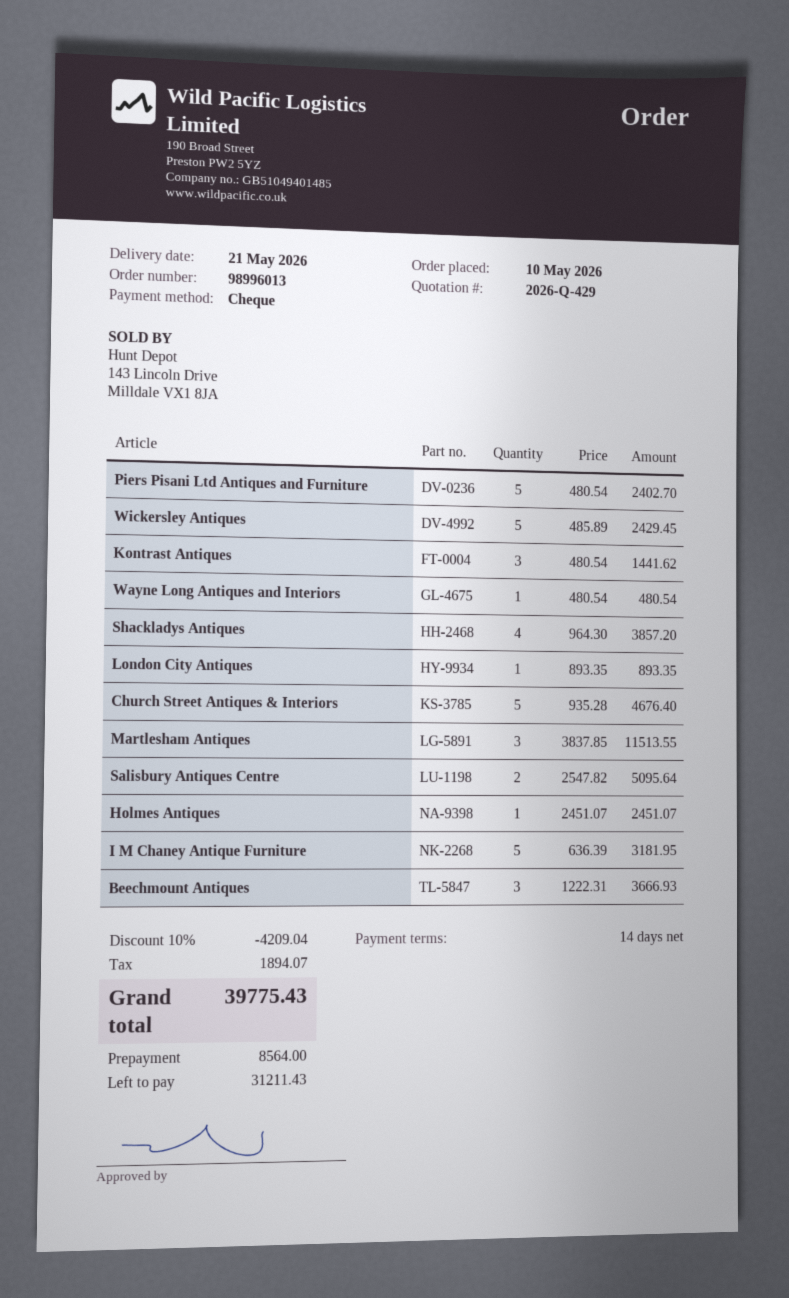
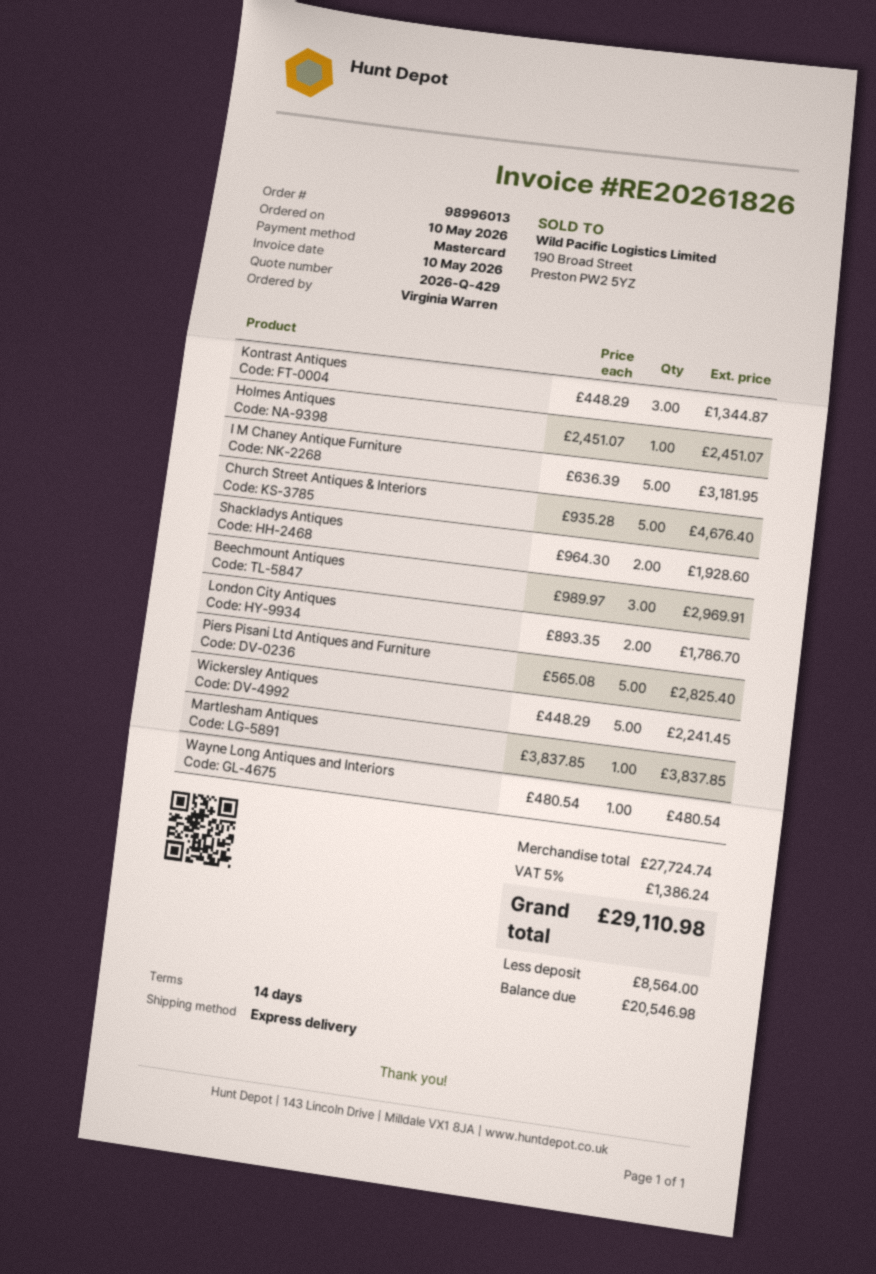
payment method: cheque -> Mastercard
Piers Pisani Ltd Antiques and Furniture: 5 x 480.54 = 2402.70 -> 5 x 565.08 = 2825.40
Wickersley Antiques: 5 x 485.89 = 2429.45 -> 5 x 448.29 = 2241.45
Kontrast Antiques: 3 x 480.54 = 1441.62 -> 3 x 448.29 = 1344.87
Shackladys Antiques: 4 x 964.30 = 3857.20 -> 2 x 964.30 = 1928.60
London City Antiques: 1 x 893.35 = 893.35 -> 2 x 893.35 = 1786.70
Martlesham Antiques: 3 x 3837.85 = 11513.55 -> 1 x 3837.85 = 3837.85
Salisbury Antiques Centre: 2 x 2547.82 = 5095.64 -> none
Beechmount Antiques: 3 x 1222.31 = 3666.93 -> 3 x 989.97 = 2969.91
discount: 10% = 4209.04 -> none
tax: 1894.07 -> 1386.24
total: 39775.43 -> 29110.98
balance: 31211.43 -> 20546.98

